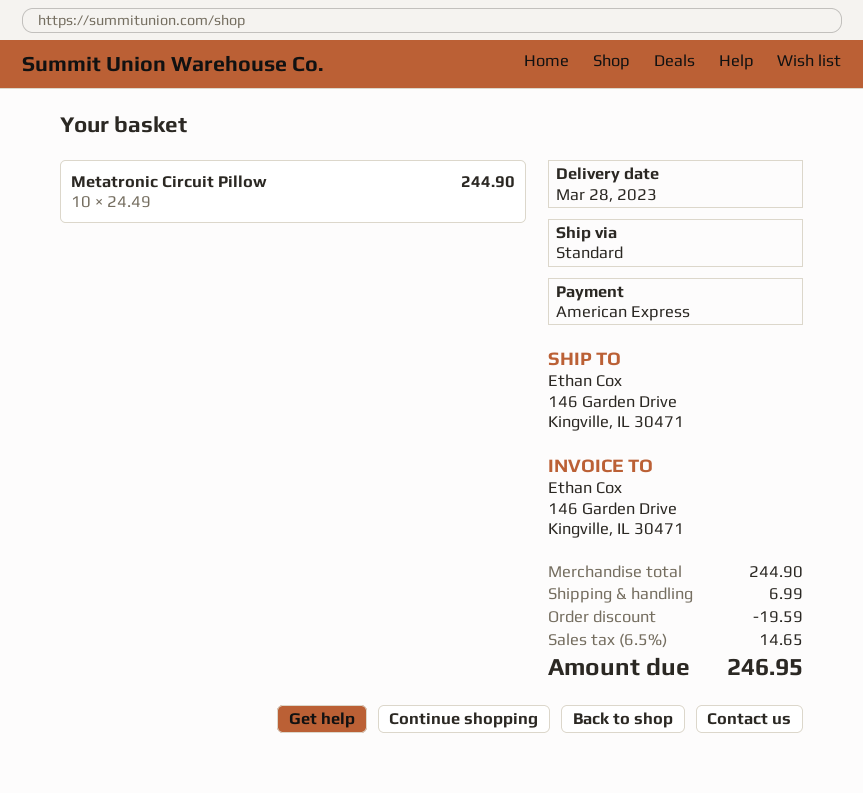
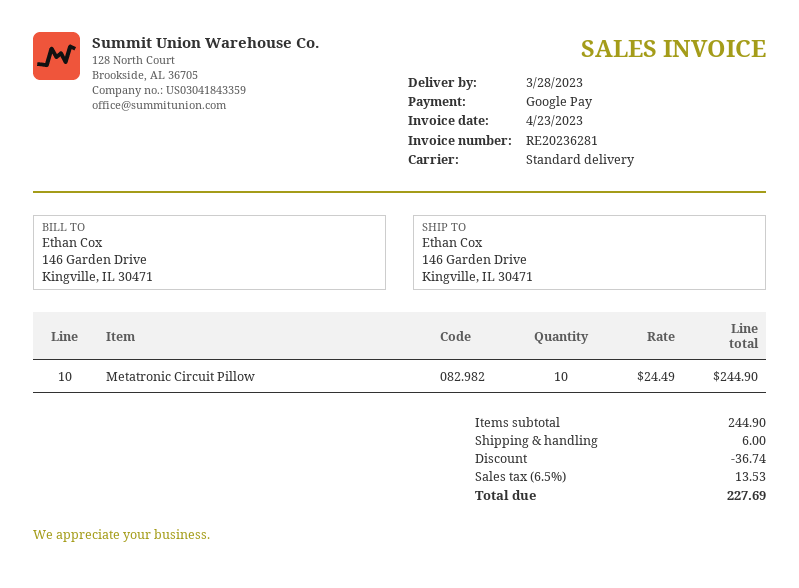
payment method: American Express -> Google Pay
discount: 19.59 -> 36.74
shipping: 6.99 -> 6.00
tax: 6.5% = 14.65 -> 6.5% = 13.53
total: 246.95 -> 227.69

